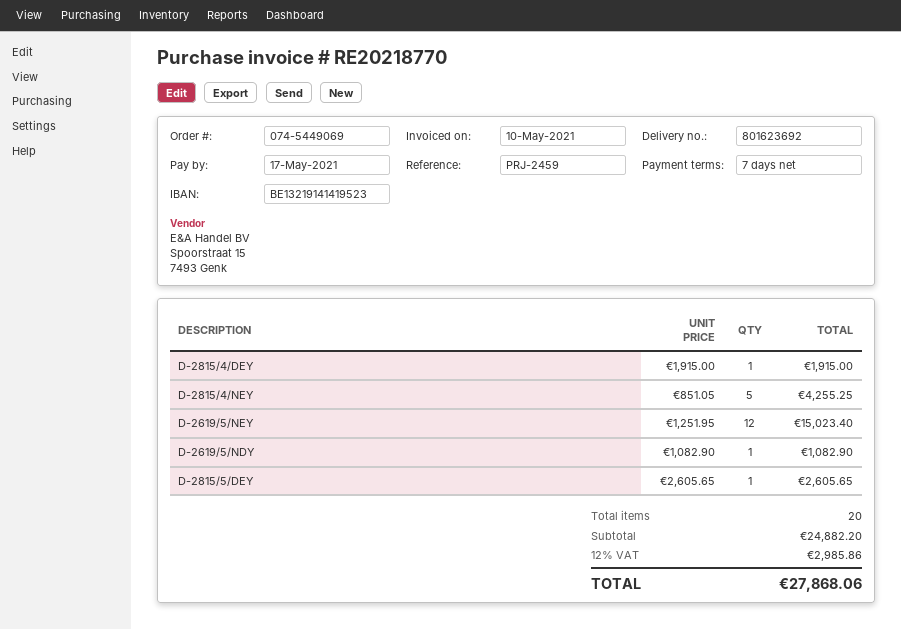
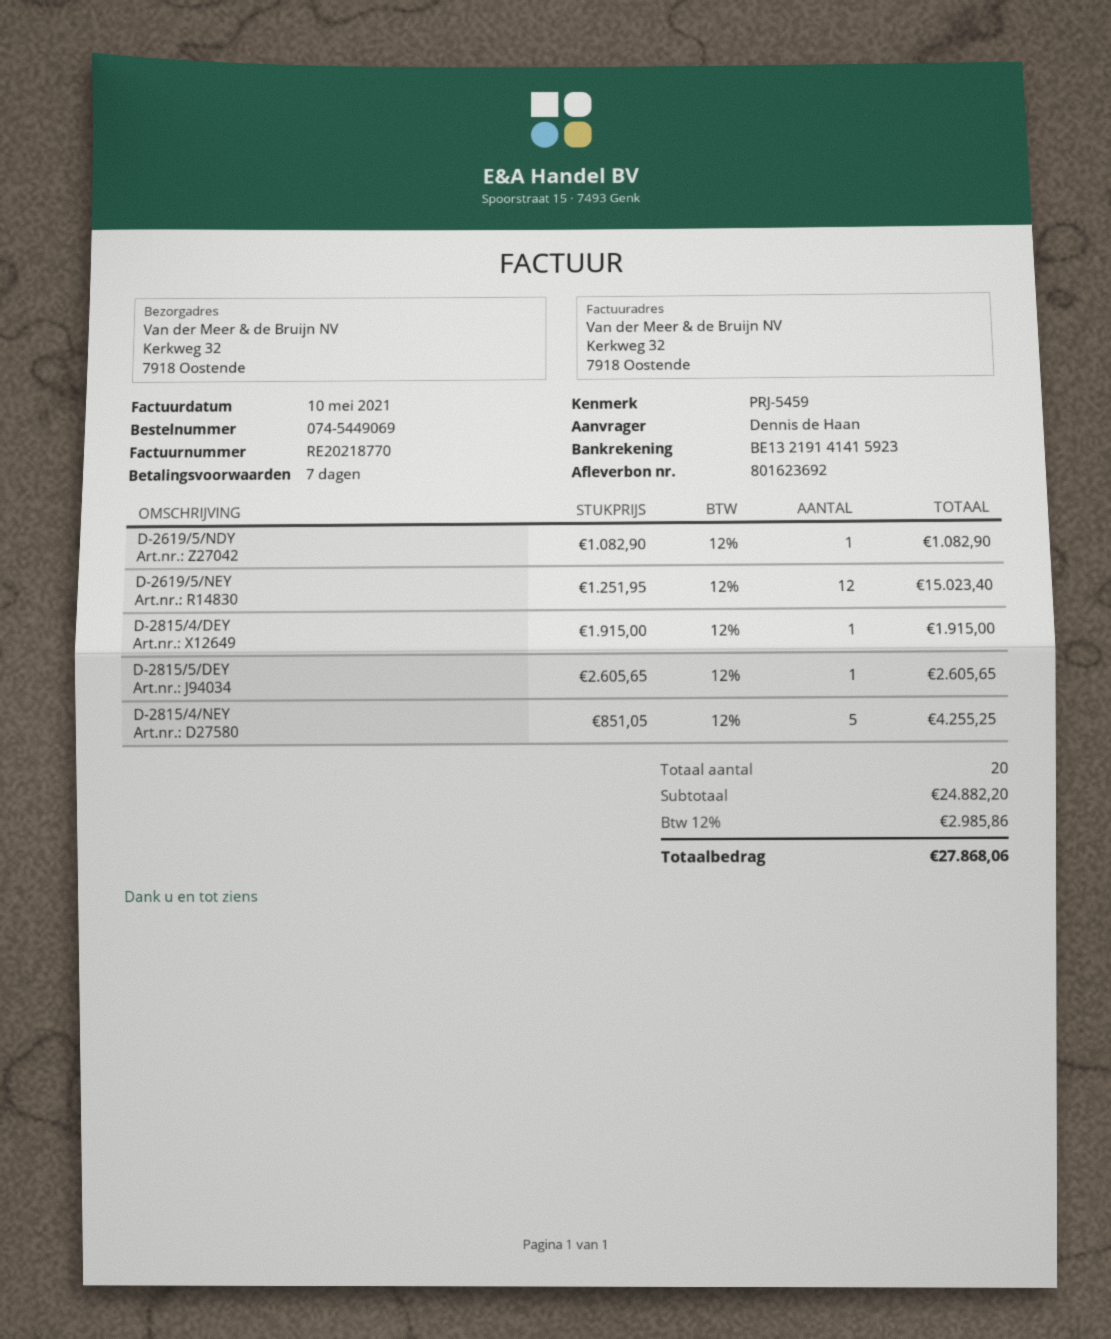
reference: PRJ-2459 -> PRJ-5459
bank account: BE13219141419523 -> BE13219141415923

